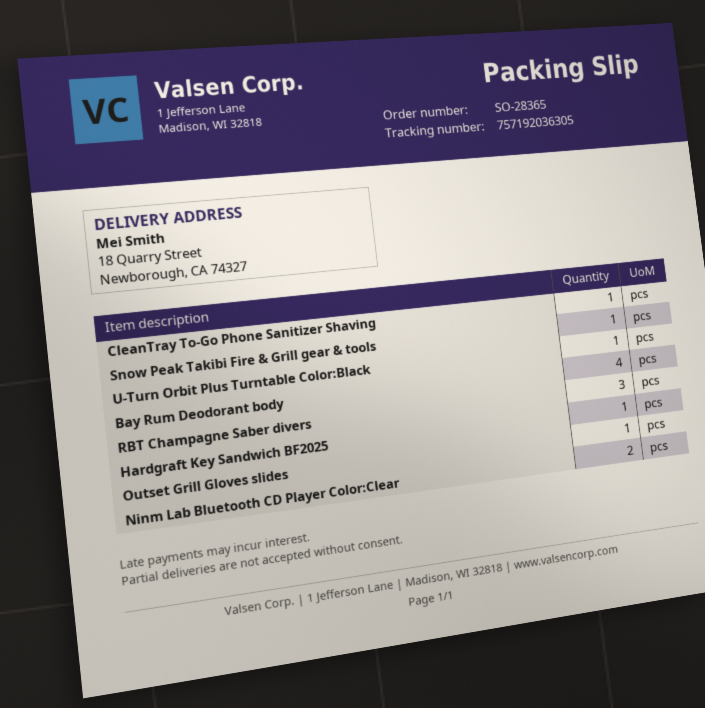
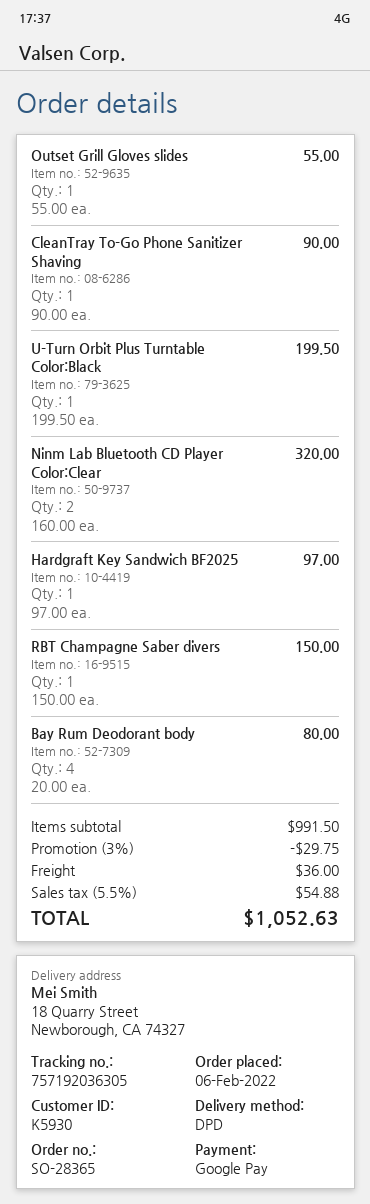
Snow Peak Takibi Fire & Grill gear & tools: 1 -> none
RBT Champagne Saber divers: 3 -> 1

